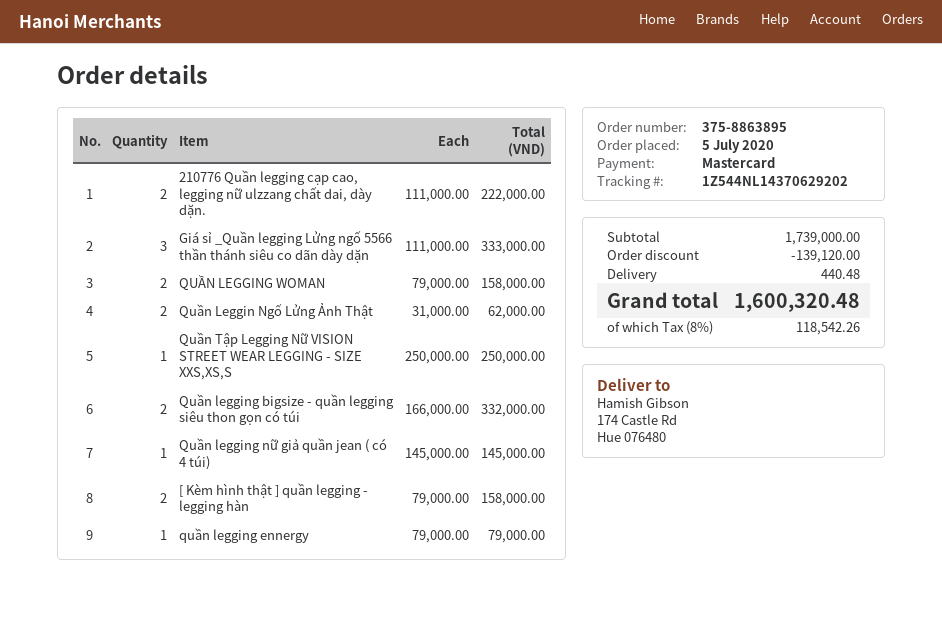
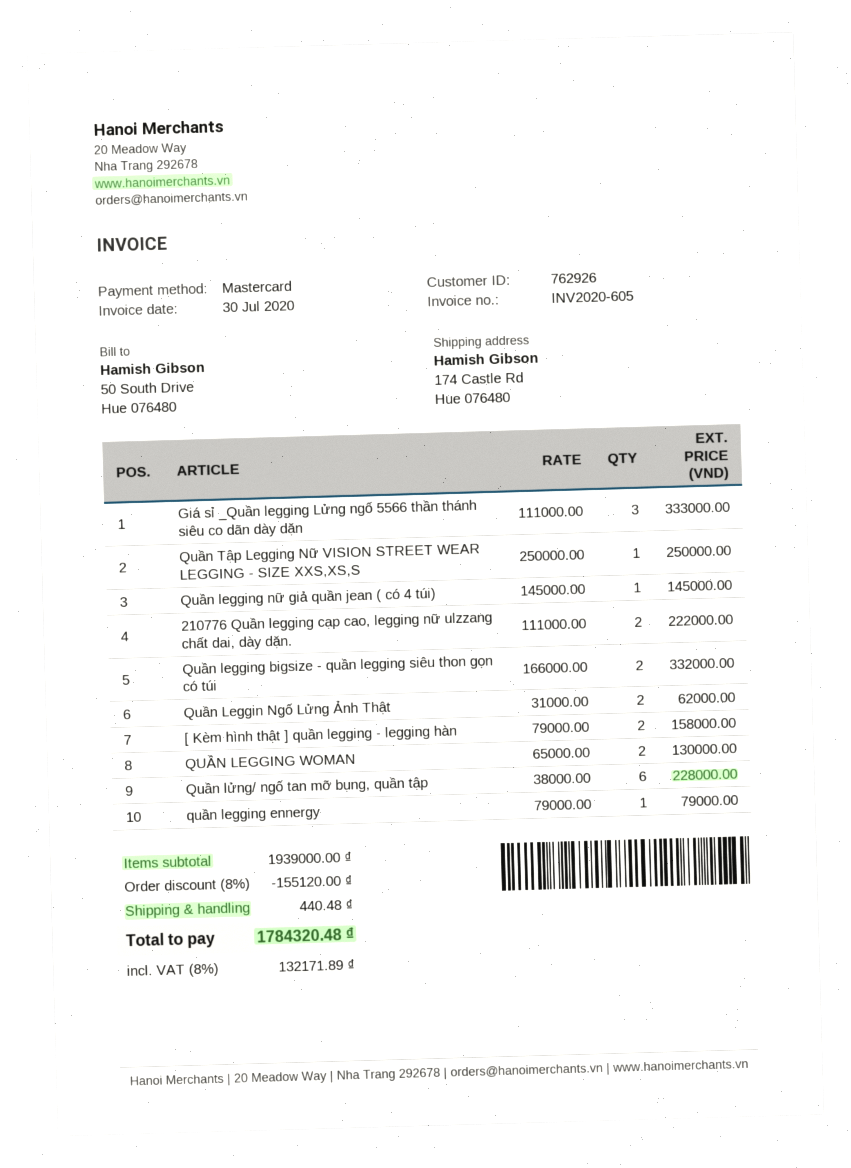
QUẦN LEGGING WOMAN: 2 x 79000.00 = 158000.00 -> 2 x 65000.00 = 130000.00
Quần lửng/ ngố tan mỡ bụng, quần tập: none -> 6 x 38000.00 = 228000.00
subtotal: 1739000.00 -> 1939000.00
discount: 139120.00 -> 155120.00
tax: 8% = 118542.26 -> 8% = 132171.89
total: 1600320.48 -> 1784320.48

